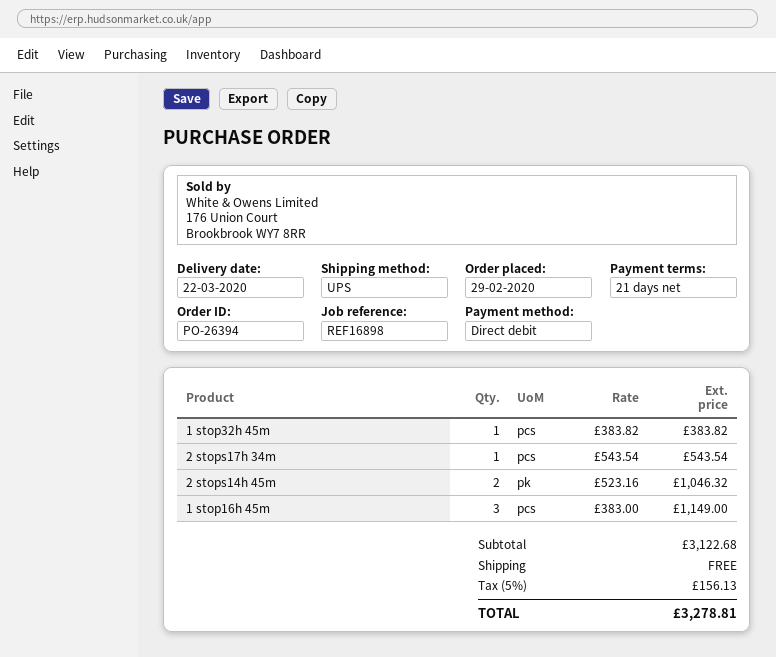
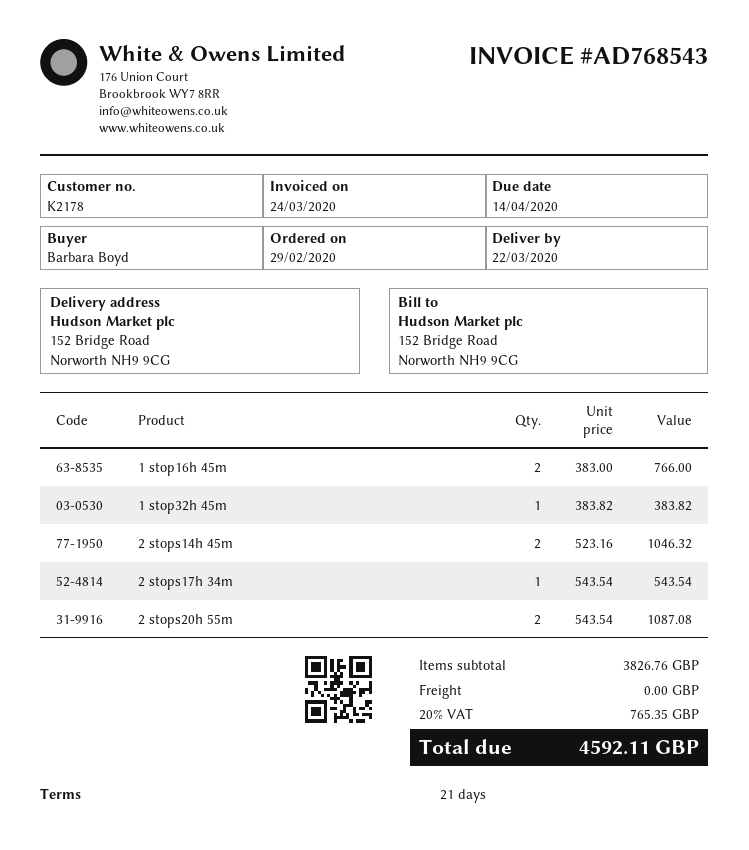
1 stop16h 45m: 3 x 383.00 = 1149.00 -> 2 x 383.00 = 766.00
2 stops20h 55m: none -> 2 x 543.54 = 1087.08
subtotal: 3122.68 -> 3826.76
tax: 5% = 156.13 -> 20% = 765.35
total: 3278.81 -> 4592.11

